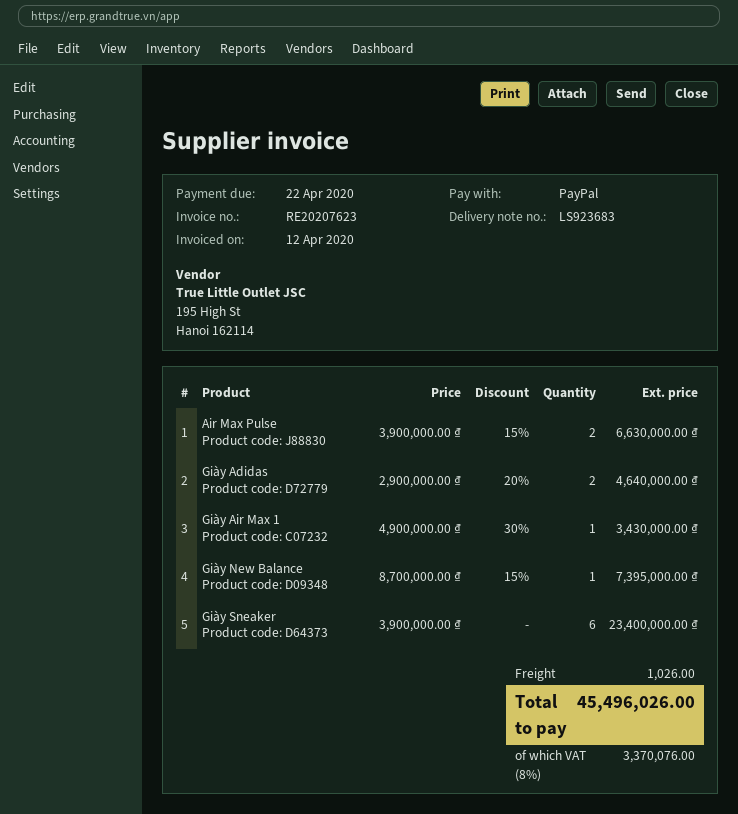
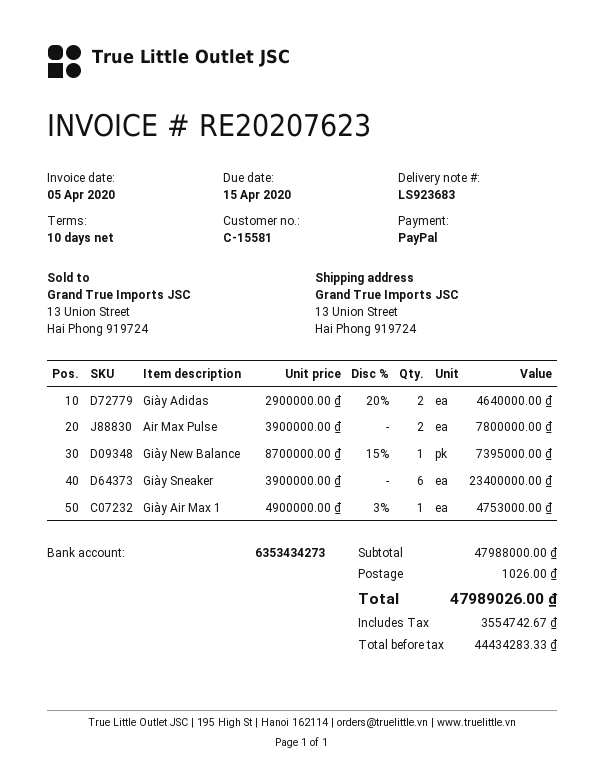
invoice date: 2020-04-12 -> 2020-04-05
due date: 2020-04-22 -> 2020-04-15
Air Max Pulse: 2 x 3900000.00 - 15% = 6630000.00 -> 2 x 3900000.00 = 7800000.00
Giày Air Max 1: 1 x 4900000.00 - 30% = 3430000.00 -> 1 x 4900000.00 - 3% = 4753000.00
tax: 3370076.00 -> 3554742.67
total: 45496026.00 -> 47989026.00

